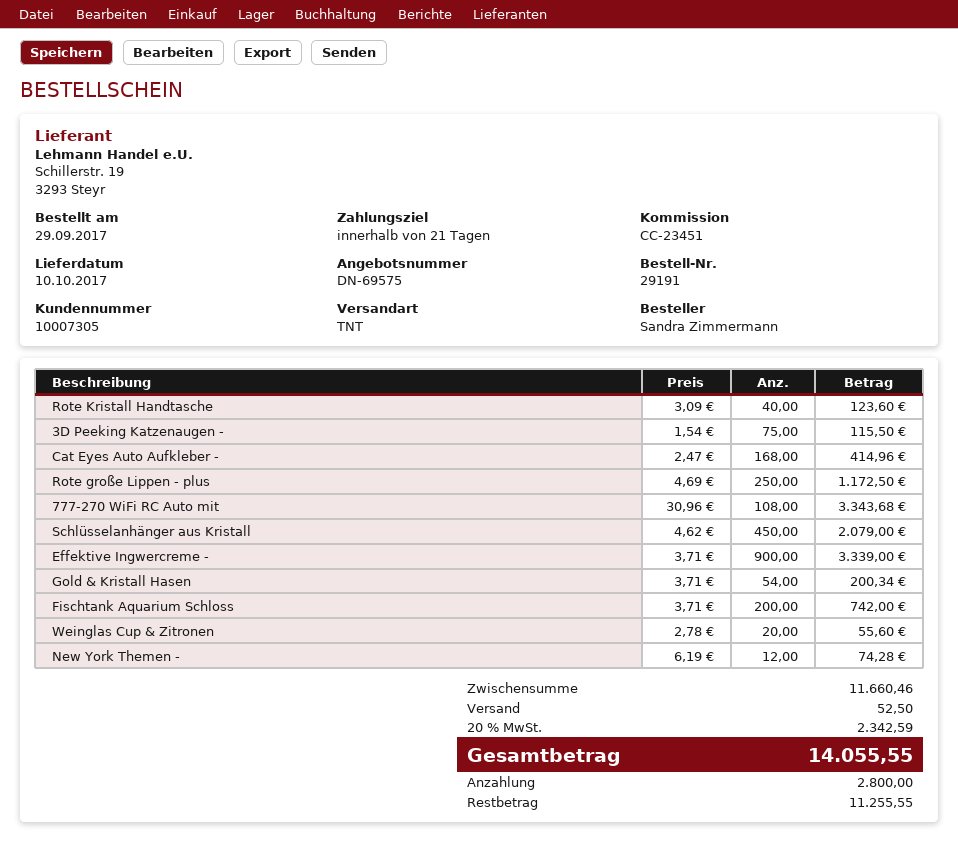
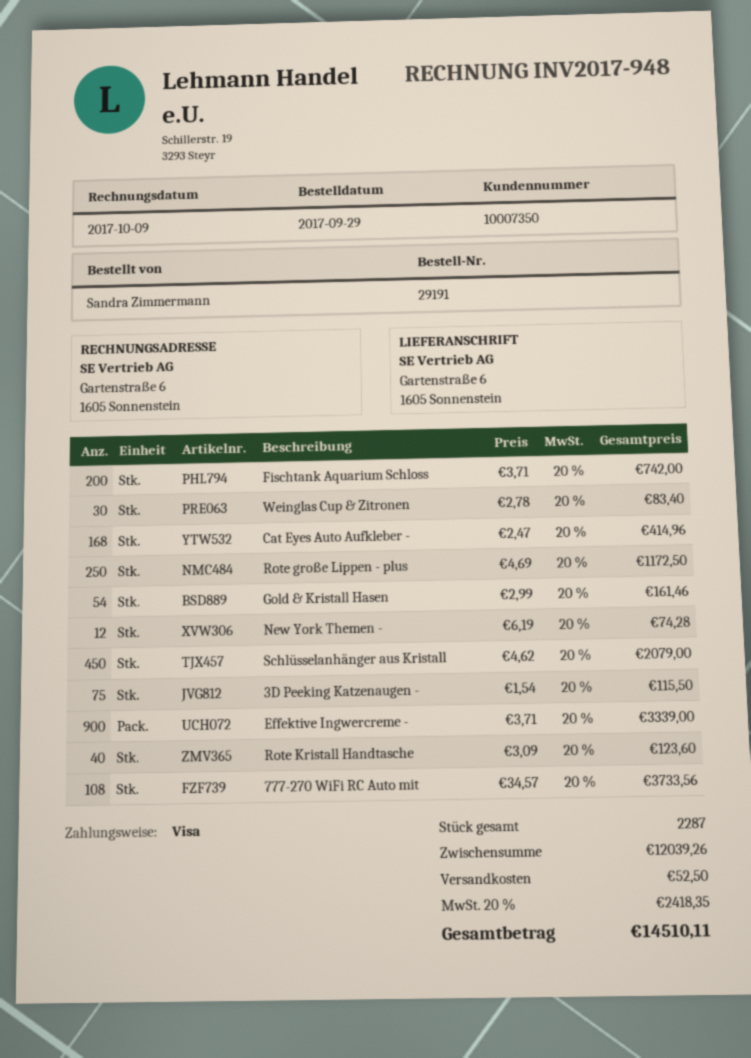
customer number: 10007305 -> 10007350
777-270 WiFi RC Auto mit: 108 x 30.96 = 3343.68 -> 108 x 34.57 = 3733.56
Gold & Kristall Hasen: 54 x 3.71 = 200.34 -> 54 x 2.99 = 161.46
Weinglas Cup & Zitronen: 20 x 2.78 = 55.60 -> 30 x 2.78 = 83.40
subtotal: 11660.46 -> 12039.26
tax: 20% = 2342.59 -> 20% = 2418.35
total: 14055.55 -> 14510.11

